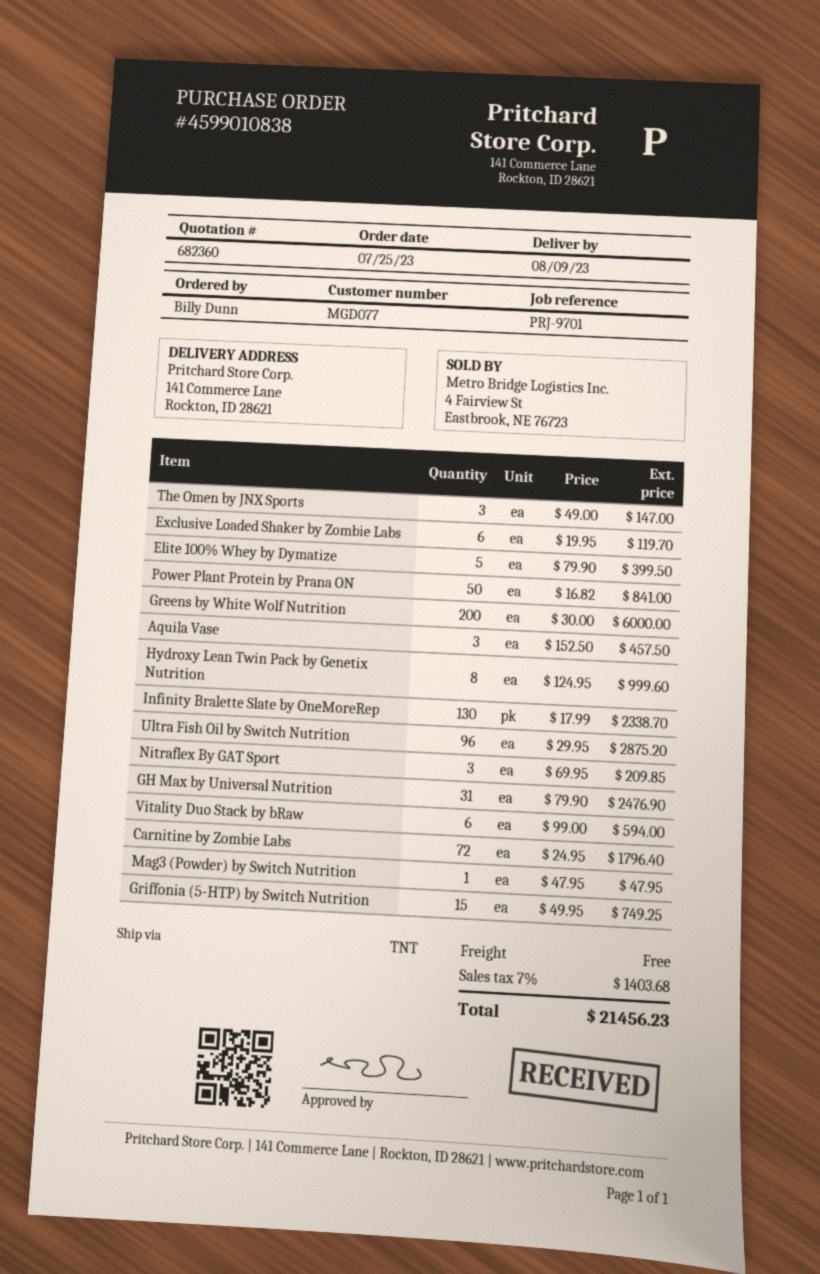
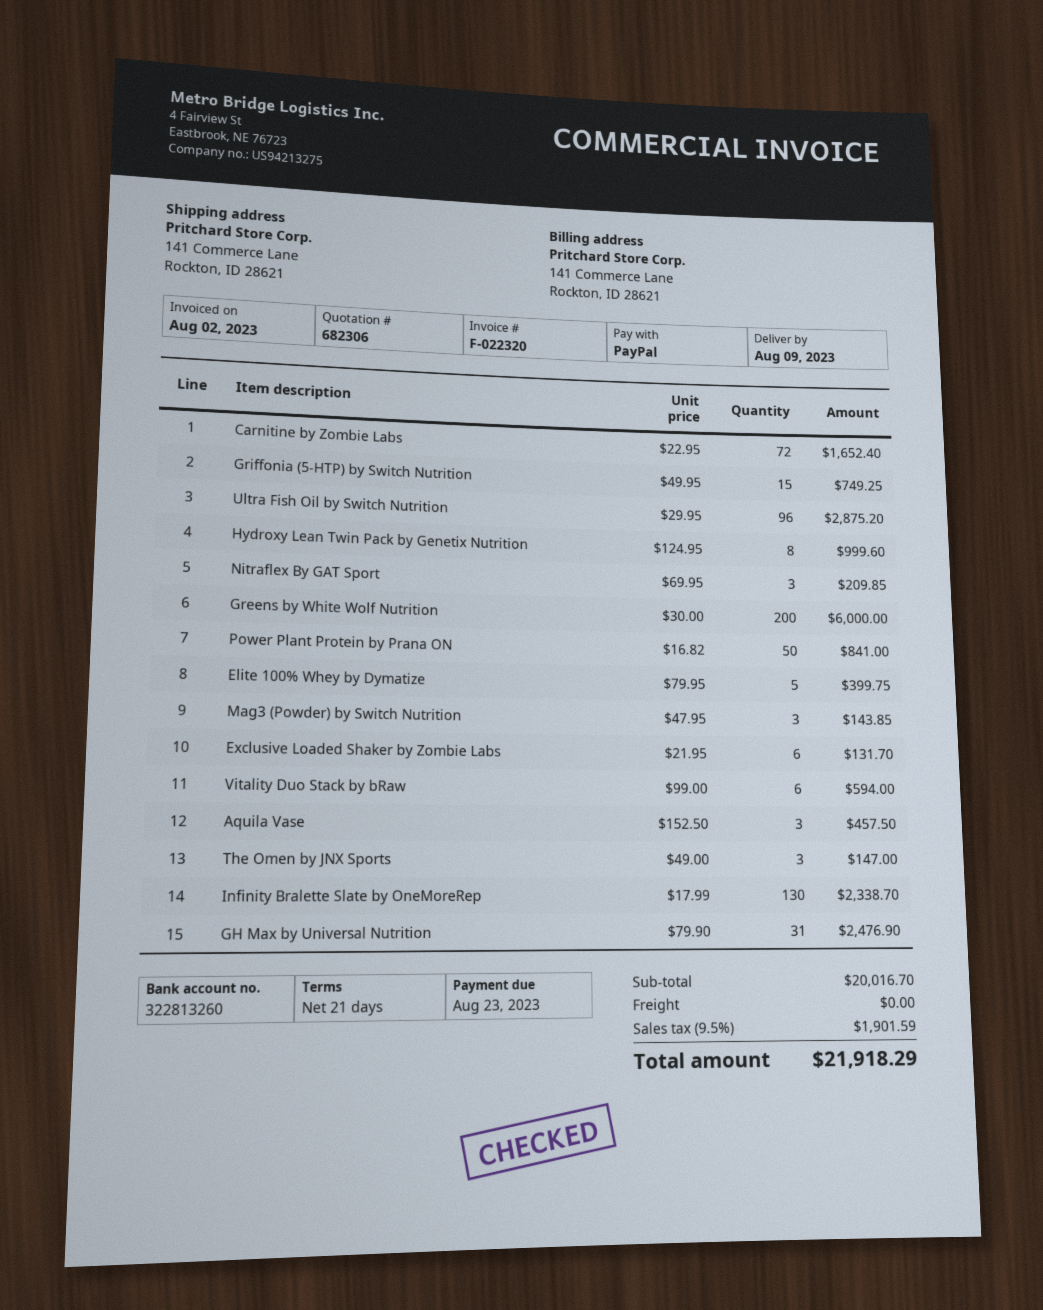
quote number: 682360 -> 682306
Exclusive Loaded Shaker by Zombie Labs: 6 x 19.95 = 119.70 -> 6 x 21.95 = 131.70
Elite 100% Whey by Dymatize: 5 x 79.90 = 399.50 -> 5 x 79.95 = 399.75
Carnitine by Zombie Labs: 72 x 24.95 = 1796.40 -> 72 x 22.95 = 1652.40
Mag3 (Powder) by Switch Nutrition: 1 x 47.95 = 47.95 -> 3 x 47.95 = 143.85
tax: 7% = 1403.68 -> 9.5% = 1901.59
total: 21456.23 -> 21918.29

